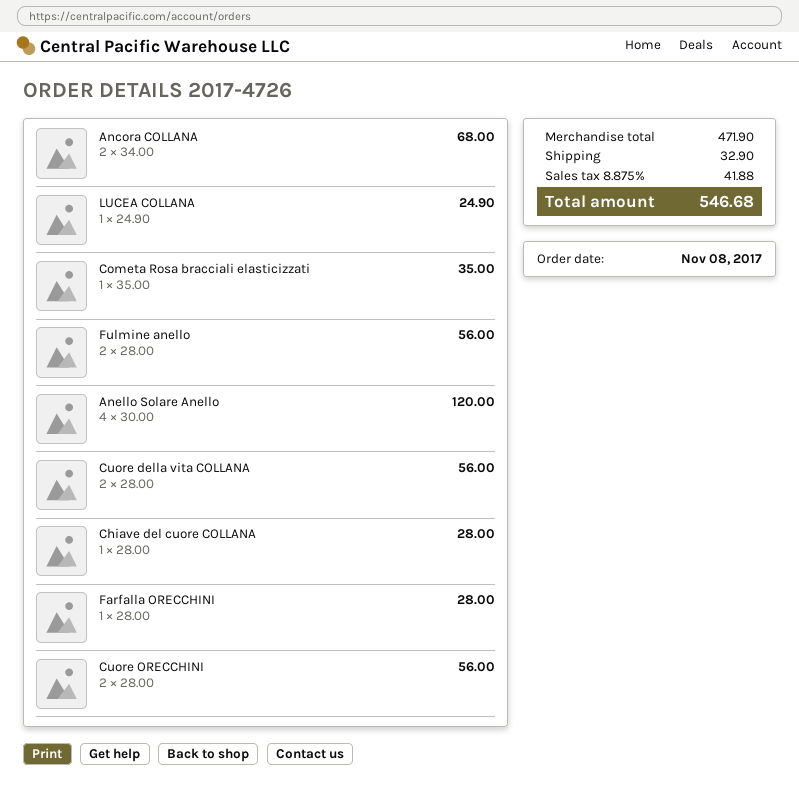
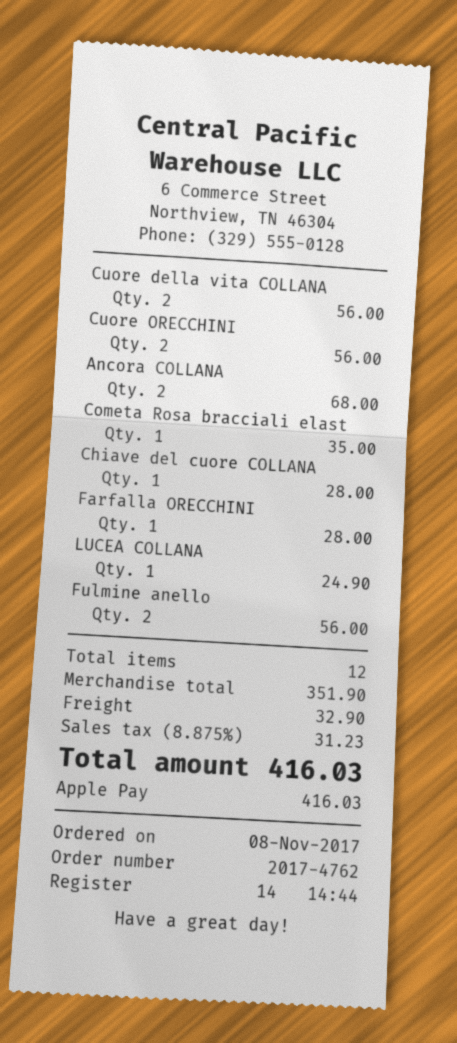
order number: 2017-4726 -> 2017-4762
Anello Solare Anello: 4 for 120.00 -> none
subtotal: 471.90 -> 351.90
tax: 8.875% = 41.88 -> 8.875% = 31.23
total: 546.68 -> 416.03

